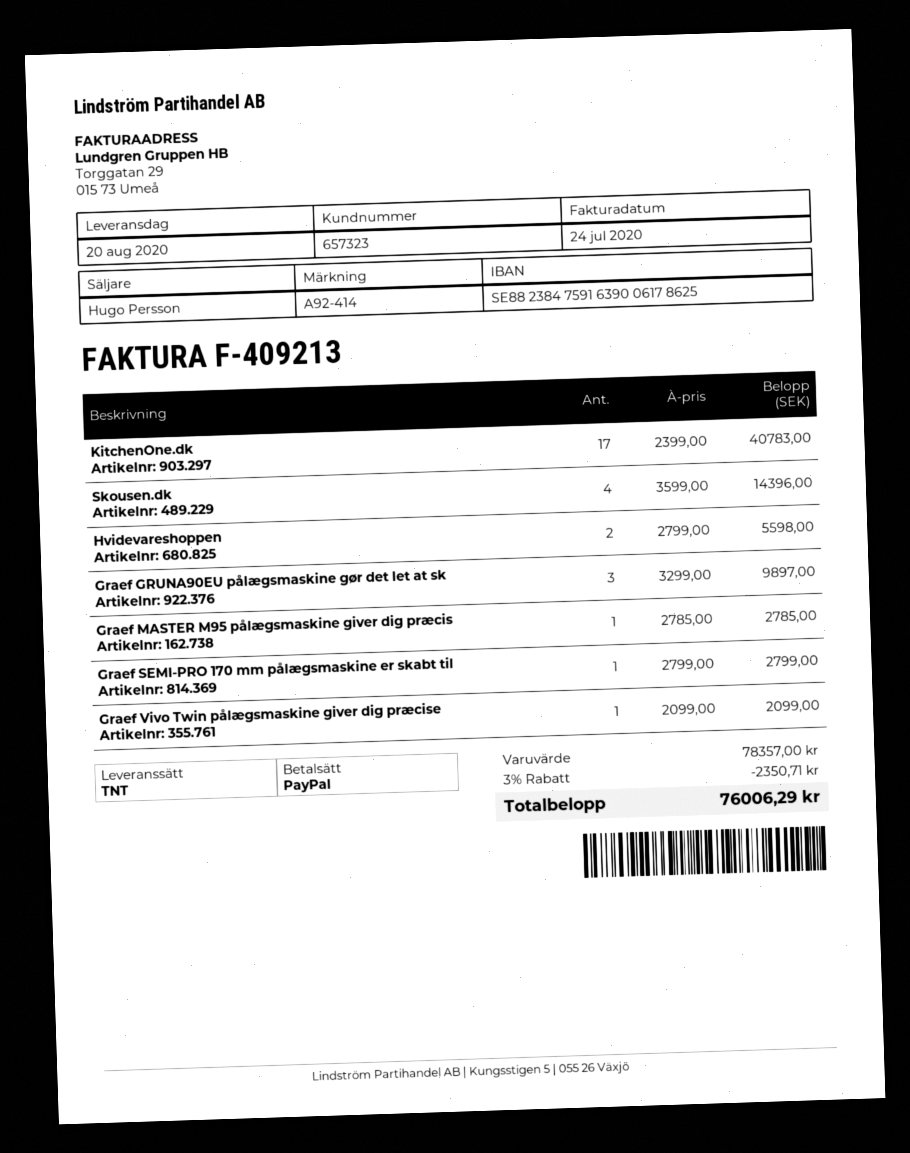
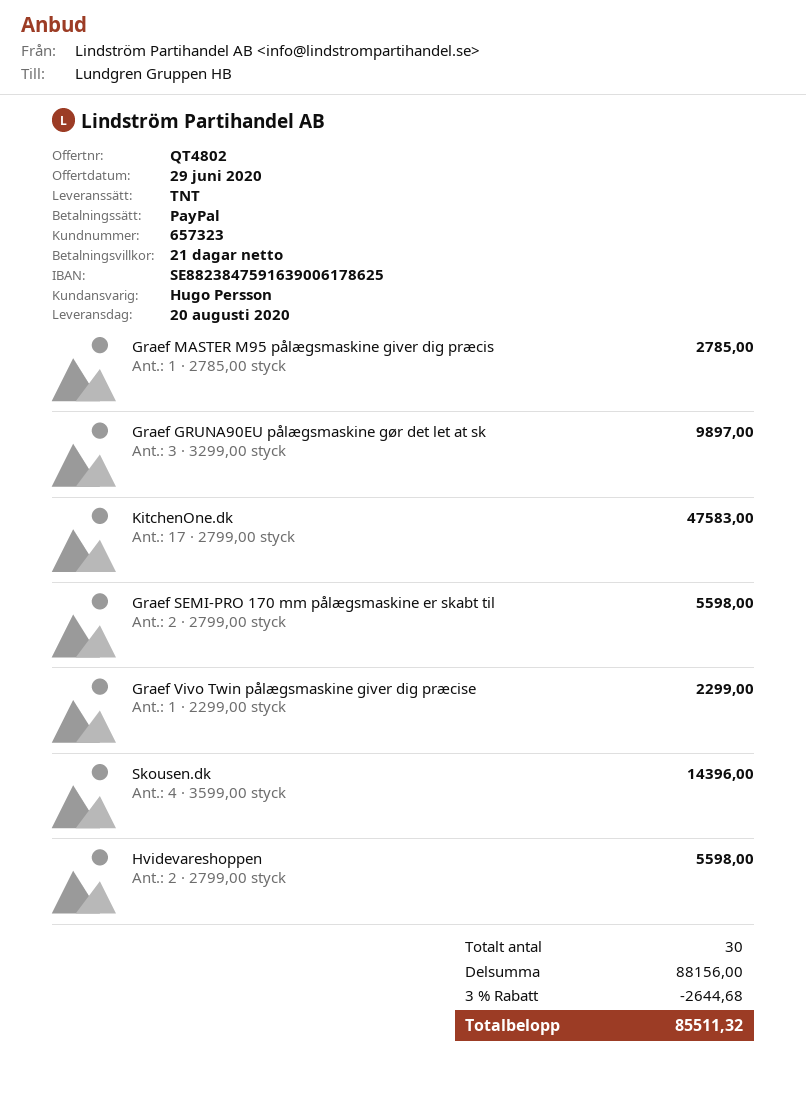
KitchenOne.dk: 17 x 2399.00 = 40783.00 -> 17 x 2799.00 = 47583.00
Graef SEMI-PRO 170 mm pålægsmaskine er skabt til: 1 x 2799.00 = 2799.00 -> 2 x 2799.00 = 5598.00
Graef Vivo Twin pålægsmaskine giver dig præcise: 1 x 2099.00 = 2099.00 -> 1 x 2299.00 = 2299.00
subtotal: 78357.00 -> 88156.00
discount: 3% = 2350.71 -> 3% = 2644.68
total: 76006.29 -> 85511.32

